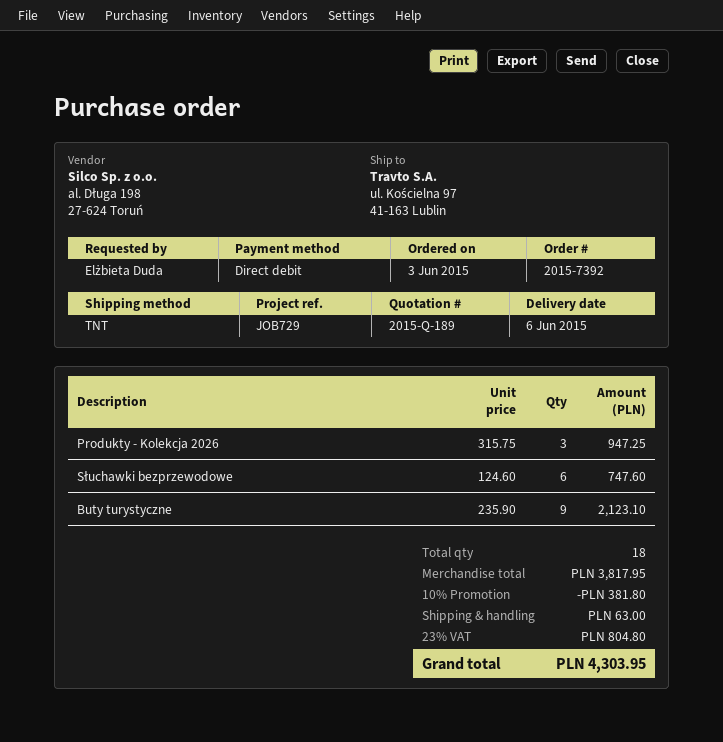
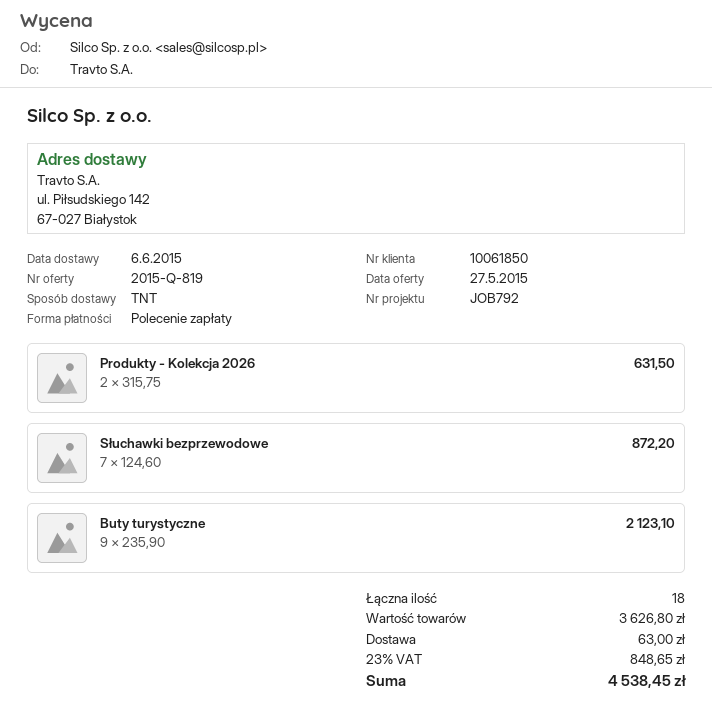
quote number: 2015-Q-189 -> 2015-Q-819
reference: JOB729 -> JOB792
ship to: ul. Kościelna 97, 41-163 Lublin -> ul. Piłsudskiego 142, 67-027 Białystok
Produkty - Kolekcja 2026: 3 x 315.75 = 947.25 -> 2 x 315.75 = 631.50
Słuchawki bezprzewodowe: 6 x 124.60 = 747.60 -> 7 x 124.60 = 872.20
subtotal: 3817.95 -> 3626.80
discount: 10% = 381.80 -> none
tax: 23% = 804.80 -> 23% = 848.65
total: 4303.95 -> 4538.45

